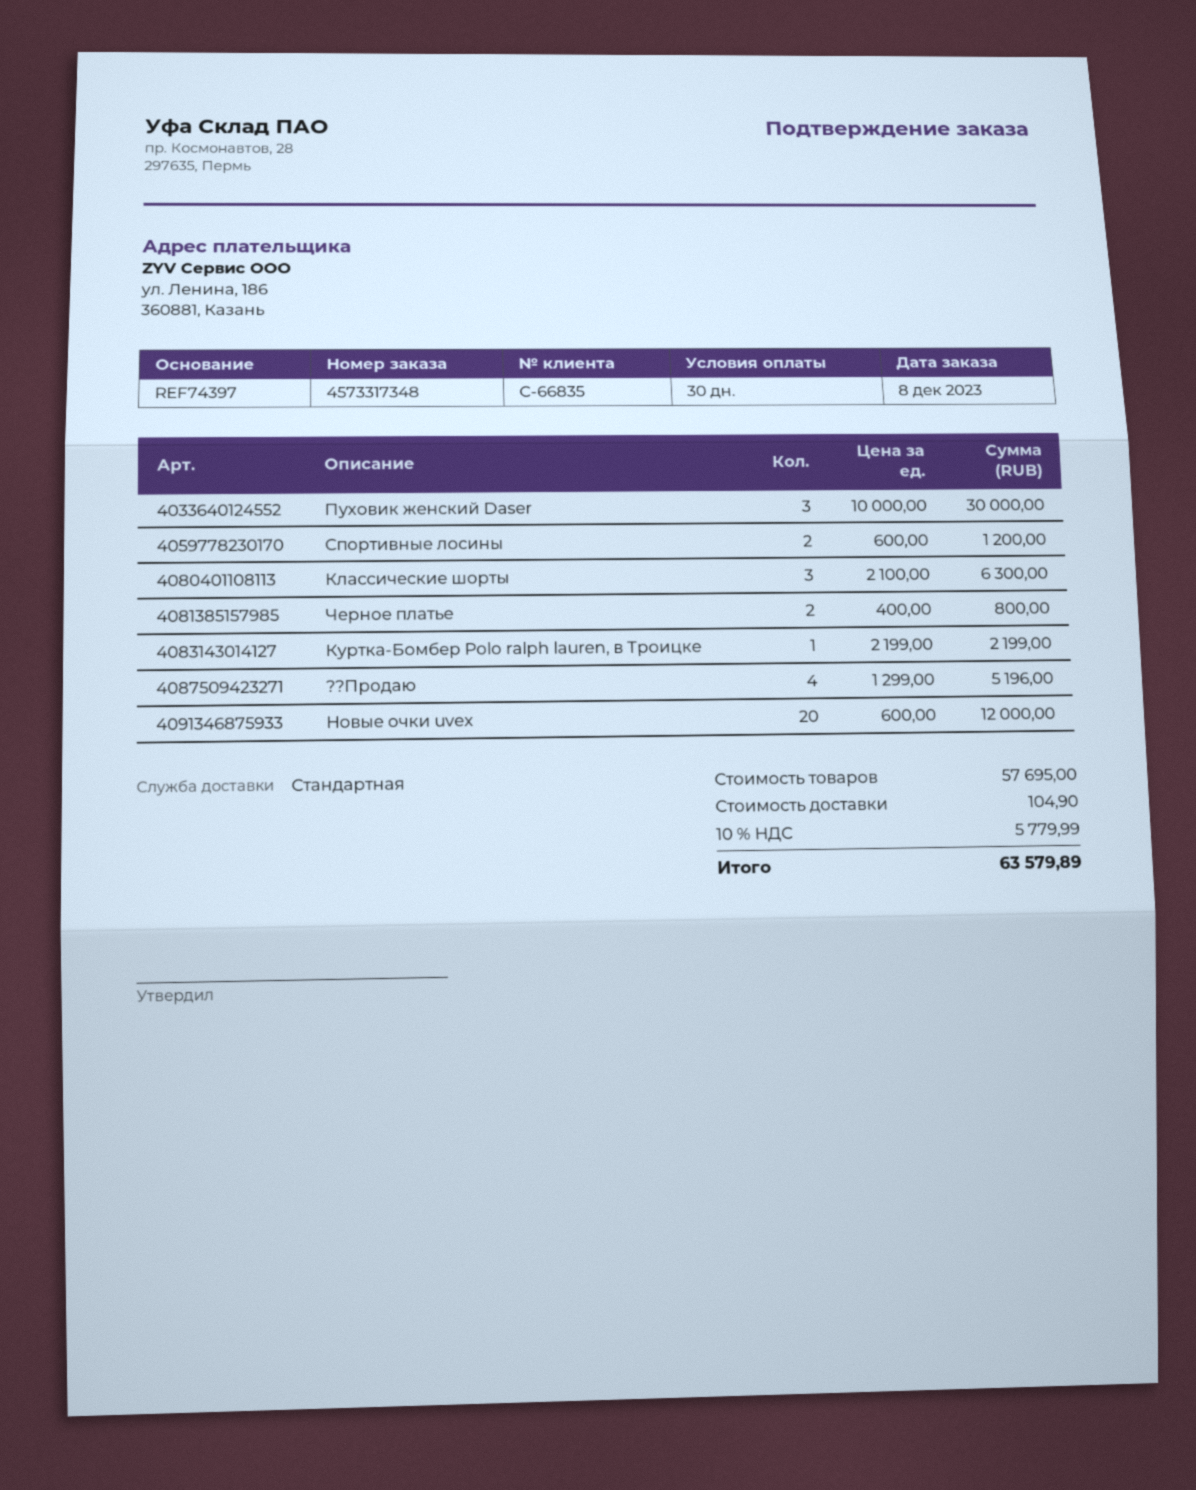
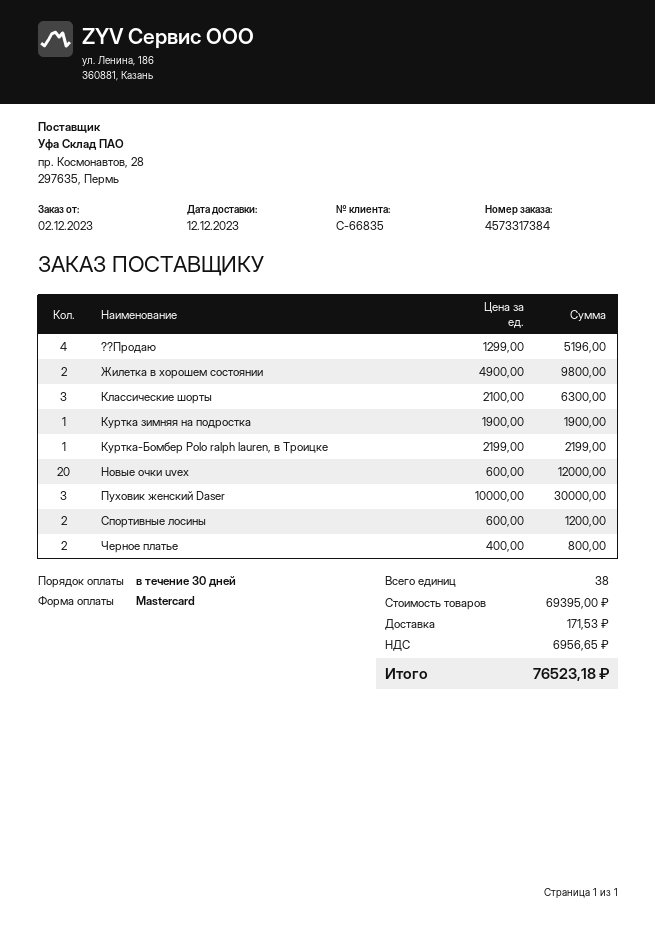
order number: 4573317348 -> 4573317384
order date: 2023-12-08 -> 2023-12-02
Жилетка в хорошем состоянии: none -> 2 x 4900.00 = 9800.00
Куртка зимняя на подростка: none -> 1 x 1900.00 = 1900.00
subtotal: 57695.00 -> 69395.00
shipping: 104.90 -> 171.53
tax: 5779.99 -> 6956.65
total: 63579.89 -> 76523.18

